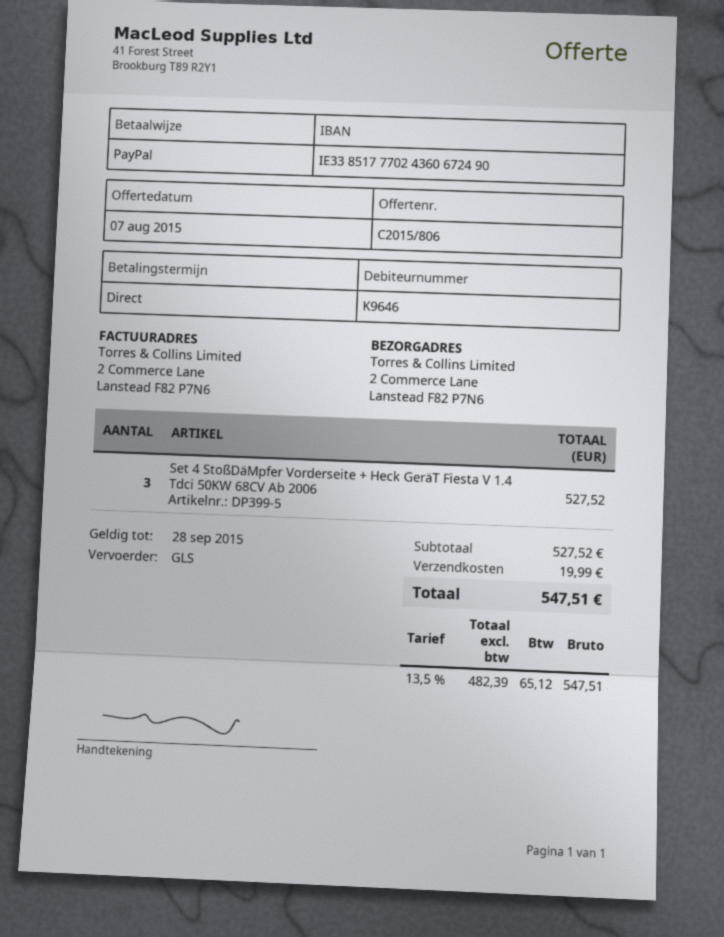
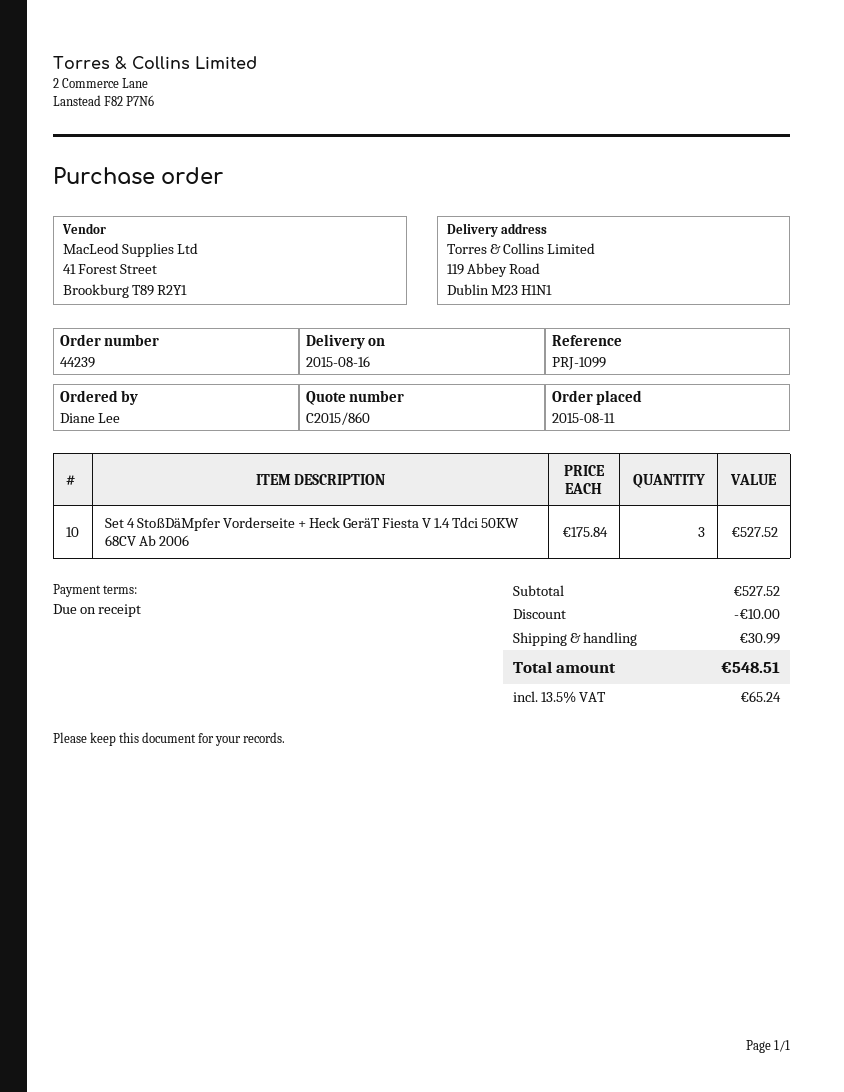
quote number: C2015/806 -> C2015/860
ship to: 2 Commerce Lane, Lanstead F82 P7N6 -> 119 Abbey Road, Dublin M23 H1N1
discount: none -> 10.00
shipping: 19.99 -> 30.99
tax: 13.5% = 65.12 -> 13.5% = 65.24
total: 547.51 -> 548.51

